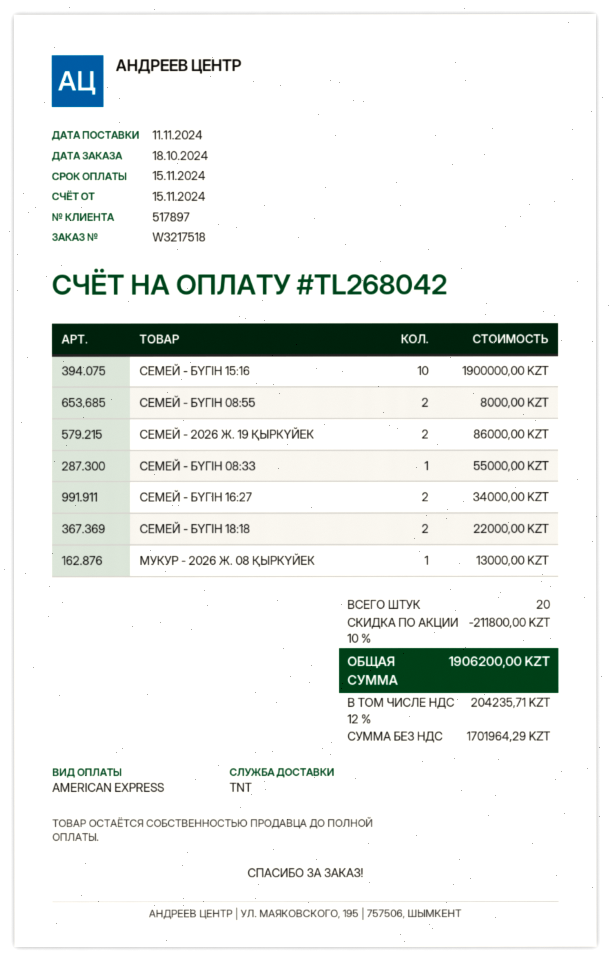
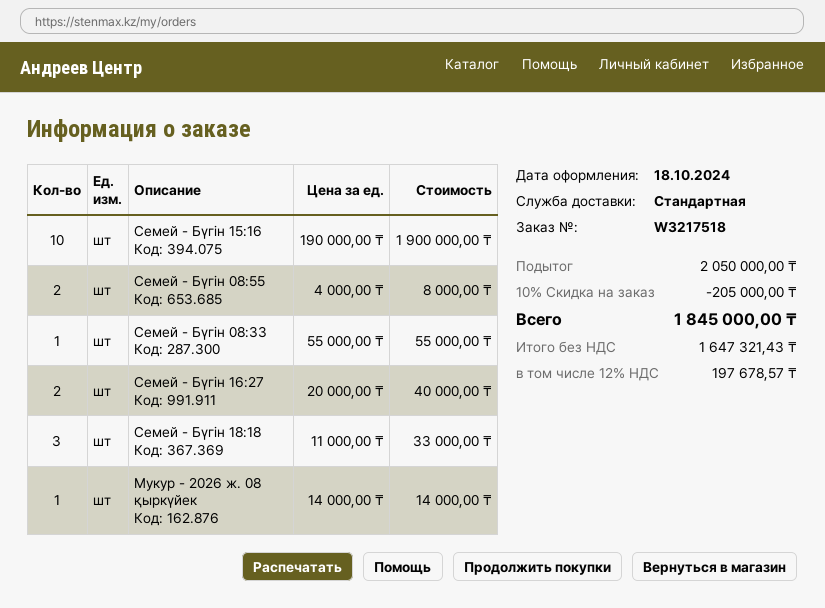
shipping method: TNT -> standard
СЕМЕЙ - 2026 Ж. 19 ҚЫРКҮЙЕК: 2 for 86000.00 -> none
СЕМЕЙ - БҮГІН 16:27: 2 for 34000.00 -> 2 for 40000.00
СЕМЕЙ - БҮГІН 18:18: 2 for 22000.00 -> 3 for 33000.00
МУКУР - 2026 Ж. 08 ҚЫРКҮЙЕК: 1 for 13000.00 -> 1 for 14000.00
discount: 10% = 211800.00 -> 10% = 205000.00
net: 1701964.29 -> 1647321.43
tax: 12% = 204235.71 -> 12% = 197678.57
total: 1906200.00 -> 1845000.00

